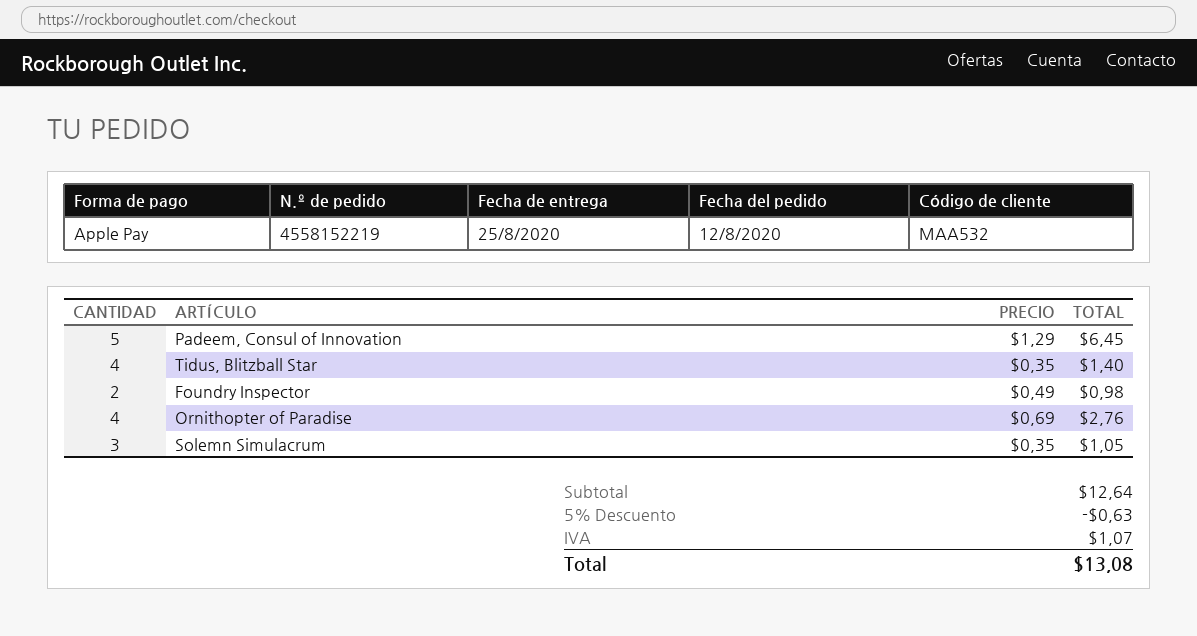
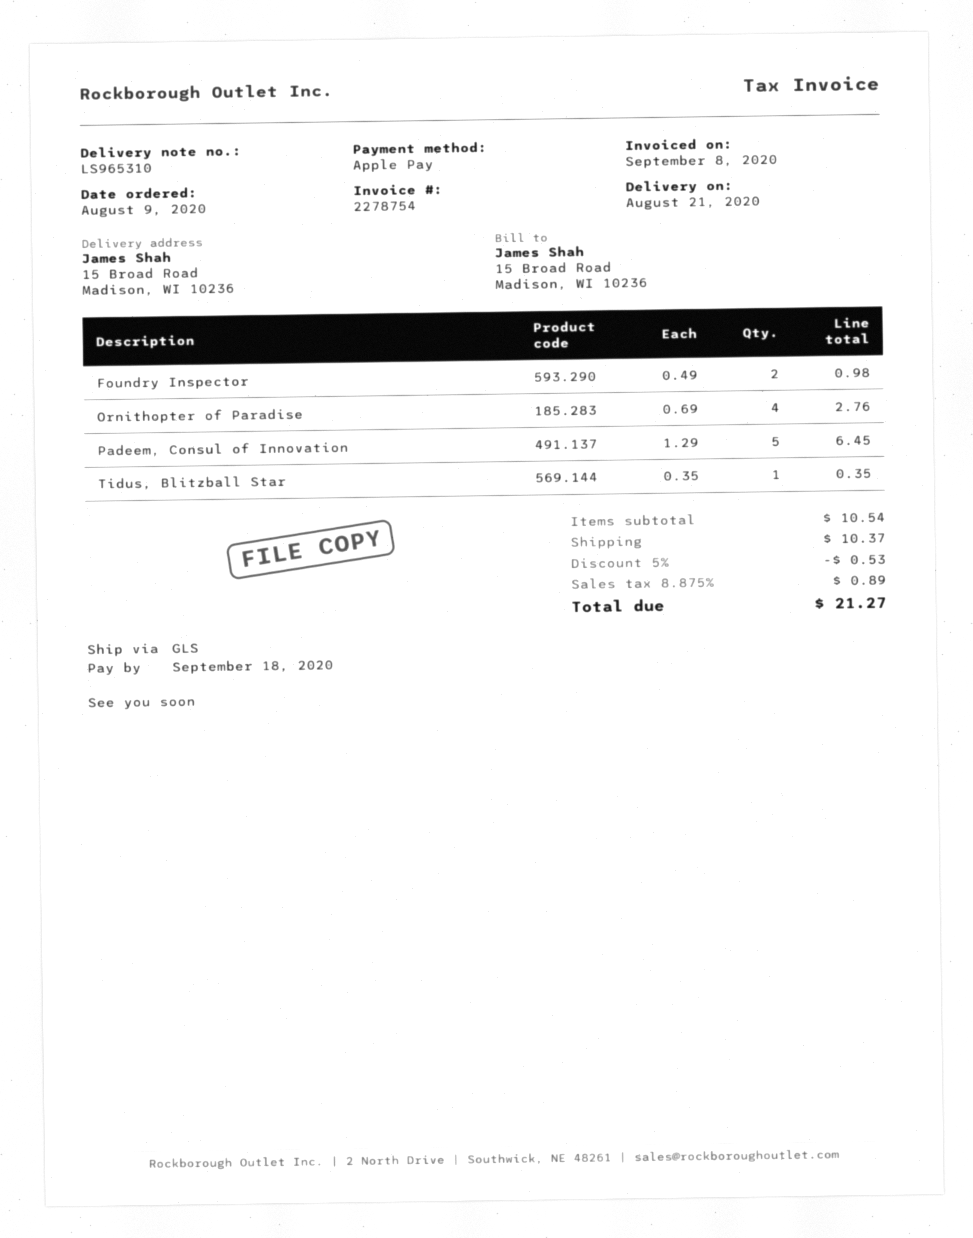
order date: 2020-08-12 -> 2020-08-09
delivery date: 2020-08-25 -> 2020-08-21
Tidus, Blitzball Star: 4 x 0.35 = 1.40 -> 1 x 0.35 = 0.35
Solemn Simulacrum: 3 x 0.35 = 1.05 -> none
subtotal: 12.64 -> 10.54
discount: 5% = 0.63 -> 5% = 0.53
shipping: none -> 10.37
tax: 1.07 -> 0.89
total: 13.08 -> 21.27

